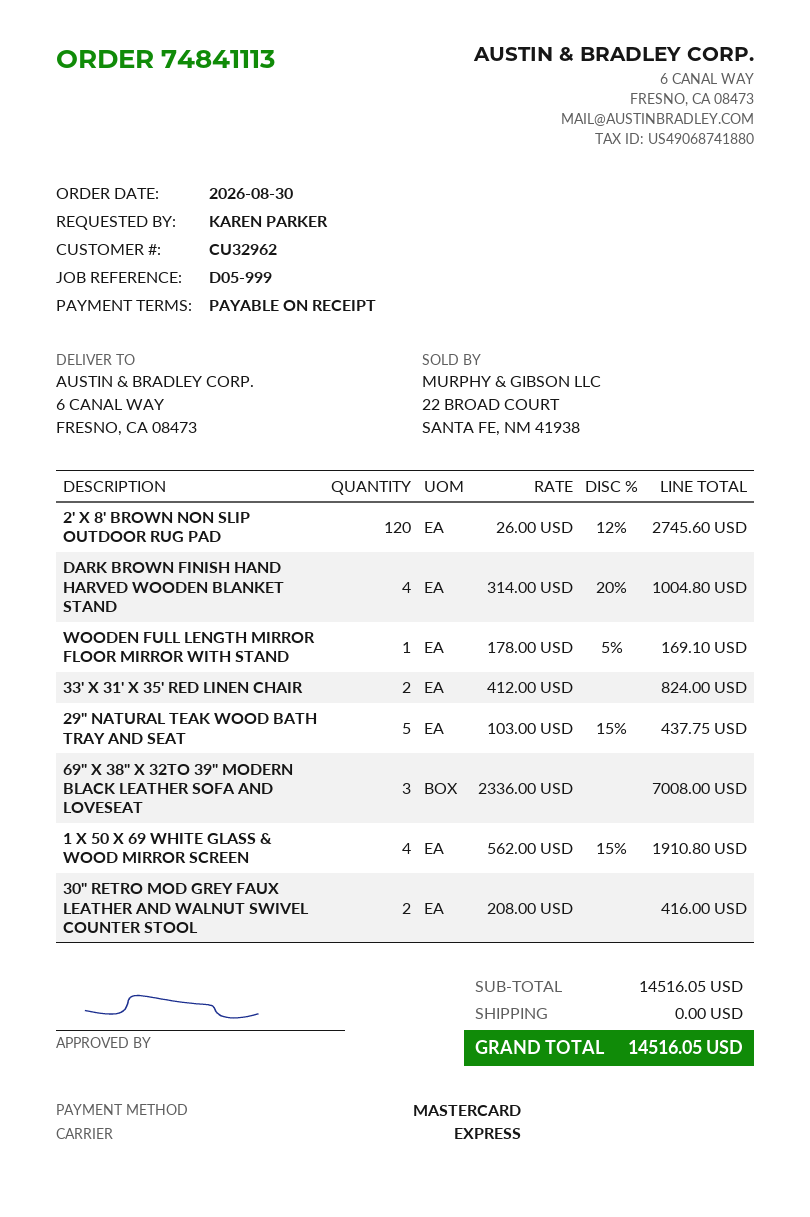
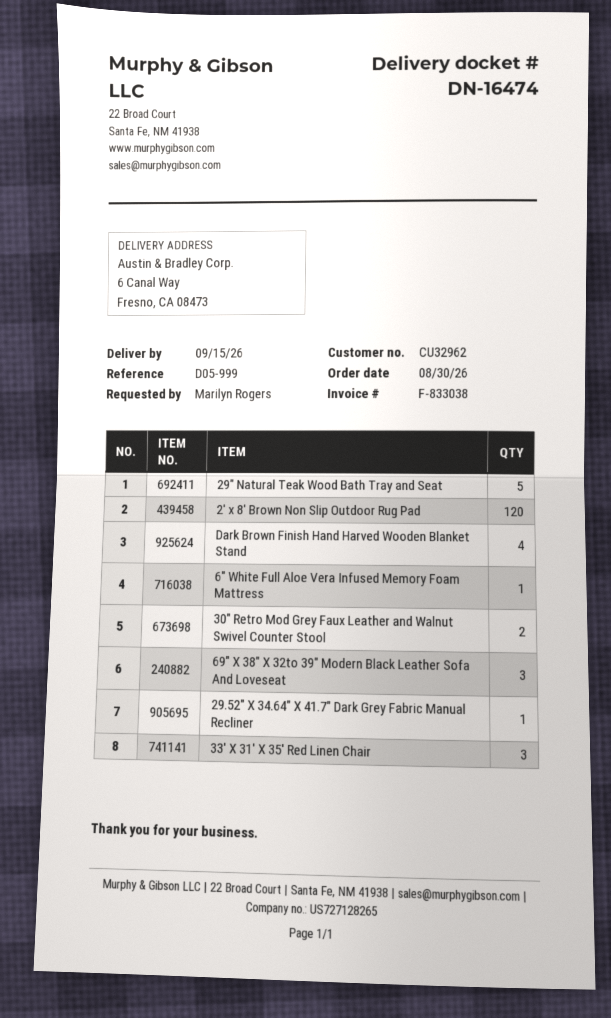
ordered by: KAREN PARKER -> Marilyn Rogers
WOODEN FULL LENGTH MIRROR FLOOR MIRROR WITH STAND: 1 -> none
33' X 31' X 35' RED LINEN CHAIR: 2 -> 3
1 X 50 X 69 WHITE GLASS & WOOD MIRROR SCREEN: 4 -> none
6" White Full Aloe Vera Infused Memory Foam Mattress: none -> 1
29.52" X 34.64" X 41.7" Dark Grey Fabric Manual Recliner: none -> 1

